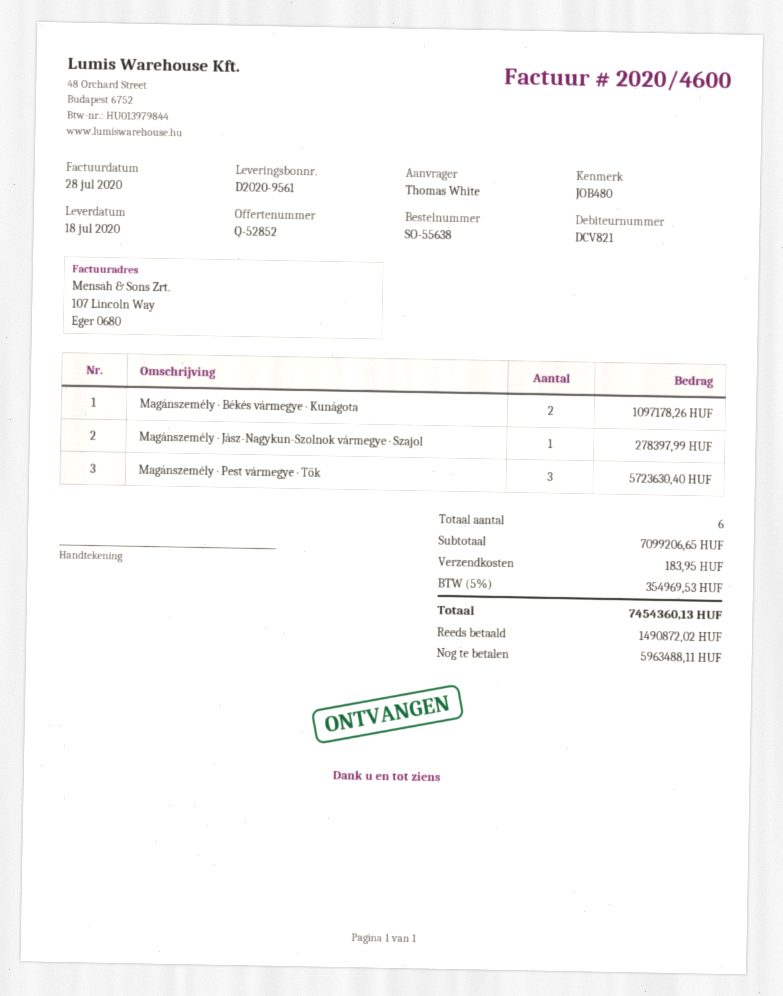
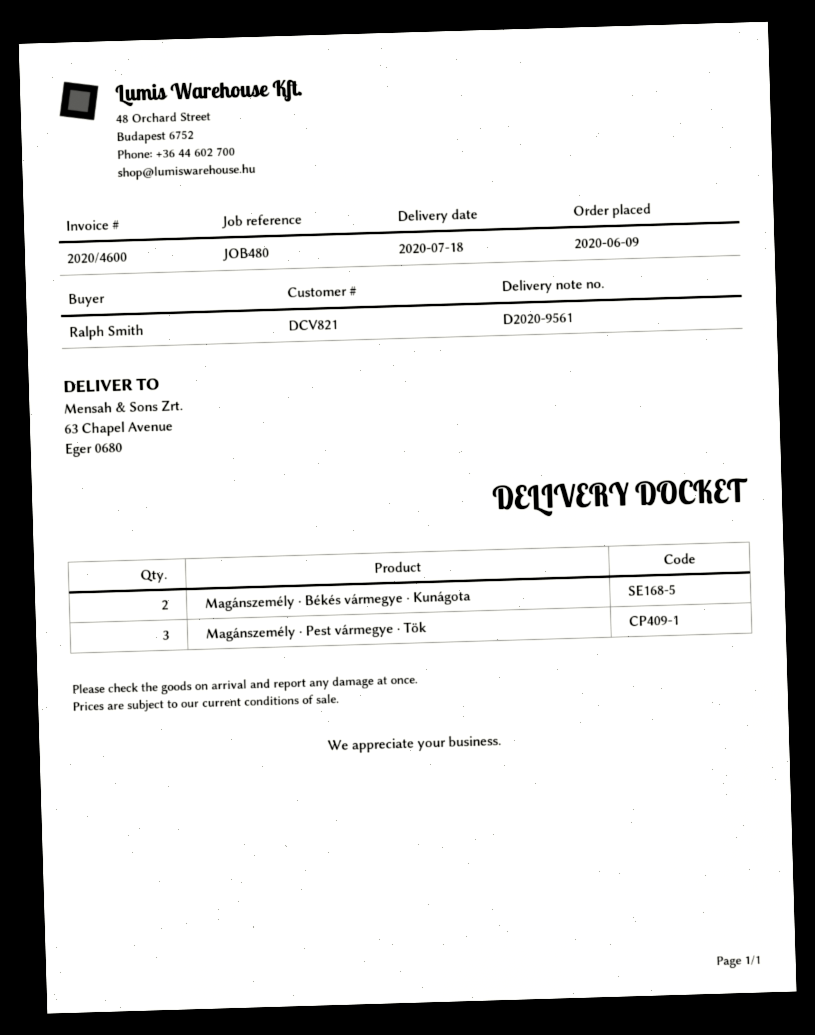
ordered by: Thomas White -> Ralph Smith
Magánszemély · Jász-Nagykun-Szolnok vármegye · Szajol: 1 -> none

